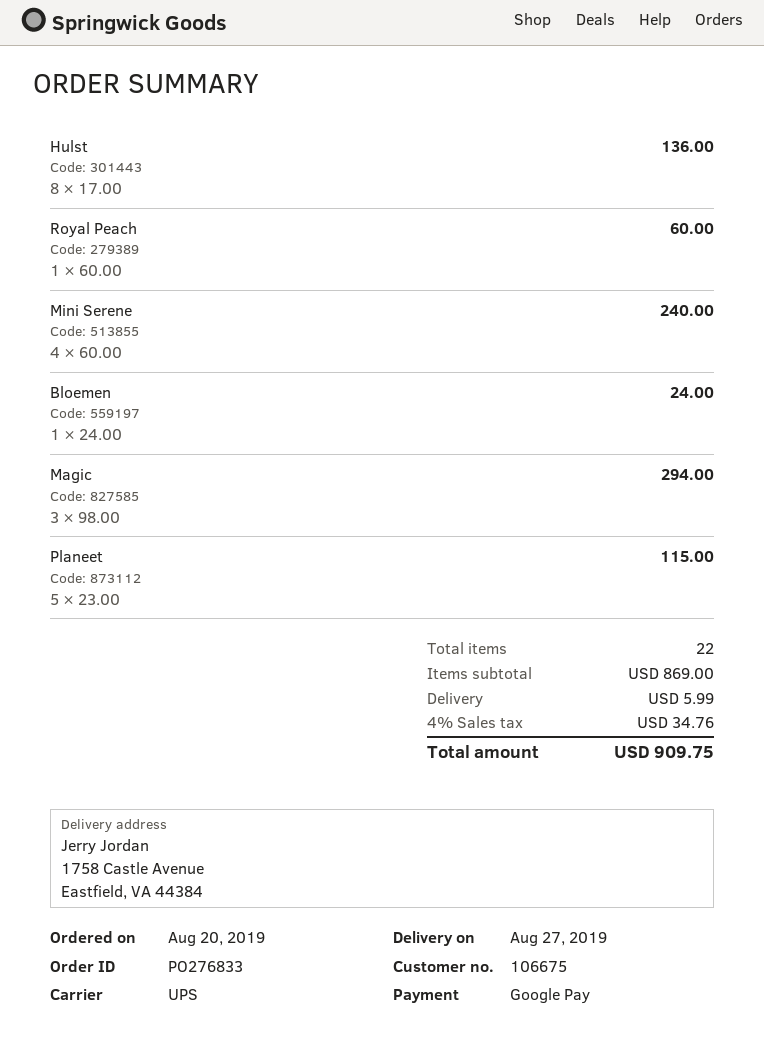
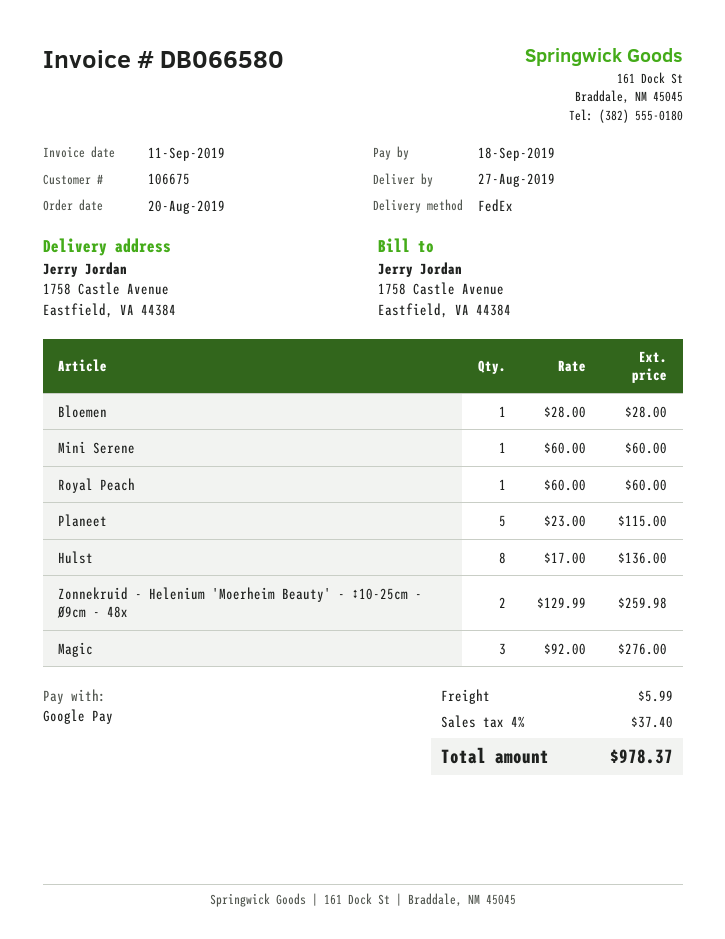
shipping method: UPS -> FedEx
Mini Serene: 4 x 60.00 = 240.00 -> 1 x 60.00 = 60.00
Bloemen: 1 x 24.00 = 24.00 -> 1 x 28.00 = 28.00
Magic: 3 x 98.00 = 294.00 -> 3 x 92.00 = 276.00
Zonnekruid - Helenium 'Moerheim Beauty' - ↕10-25cm - Ø9cm - 48x: none -> 2 x 129.99 = 259.98
tax: 4% = 34.76 -> 4% = 37.40
total: 909.75 -> 978.37

